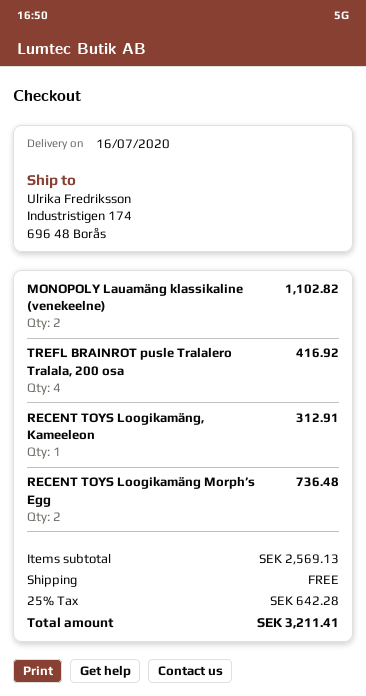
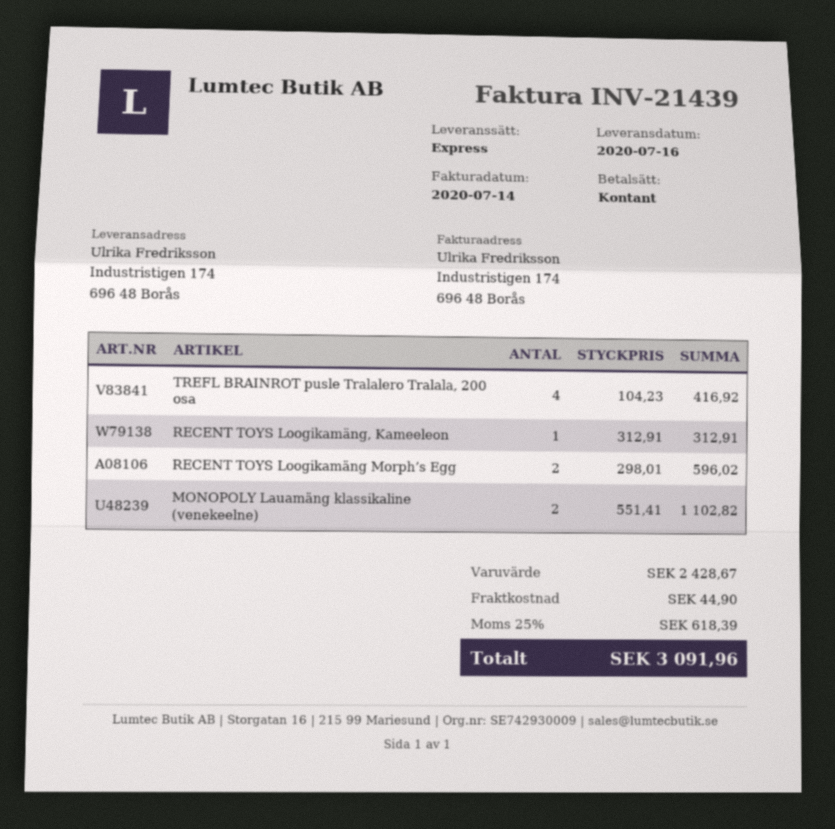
RECENT TOYS Loogikamäng Morph’s Egg: 2 for 736.48 -> 2 for 596.02
subtotal: 2569.13 -> 2428.67
shipping: 0.00 -> 44.90
tax: 25% = 642.28 -> 25% = 618.39
total: 3211.41 -> 3091.96

